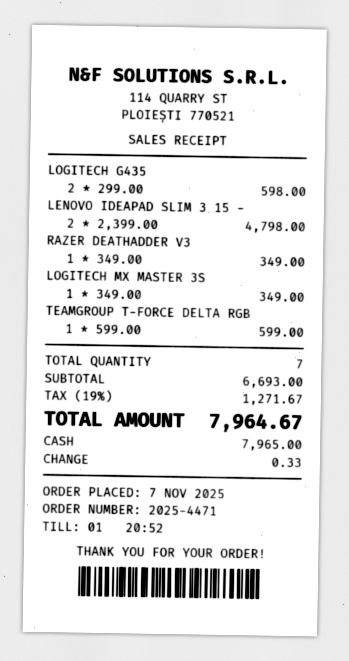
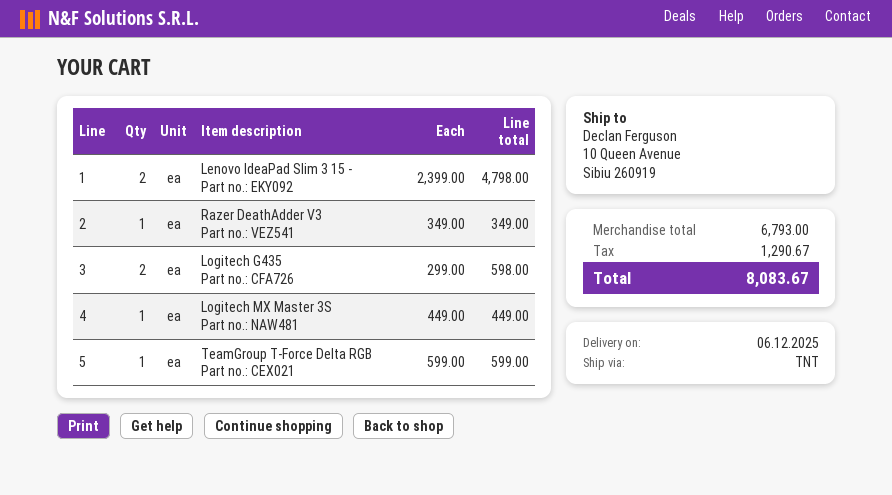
LOGITECH MX MASTER 3S: 1 x 349.00 = 349.00 -> 1 x 449.00 = 449.00
subtotal: 6693.00 -> 6793.00
tax: 1271.67 -> 1290.67
total: 7964.67 -> 8083.67

